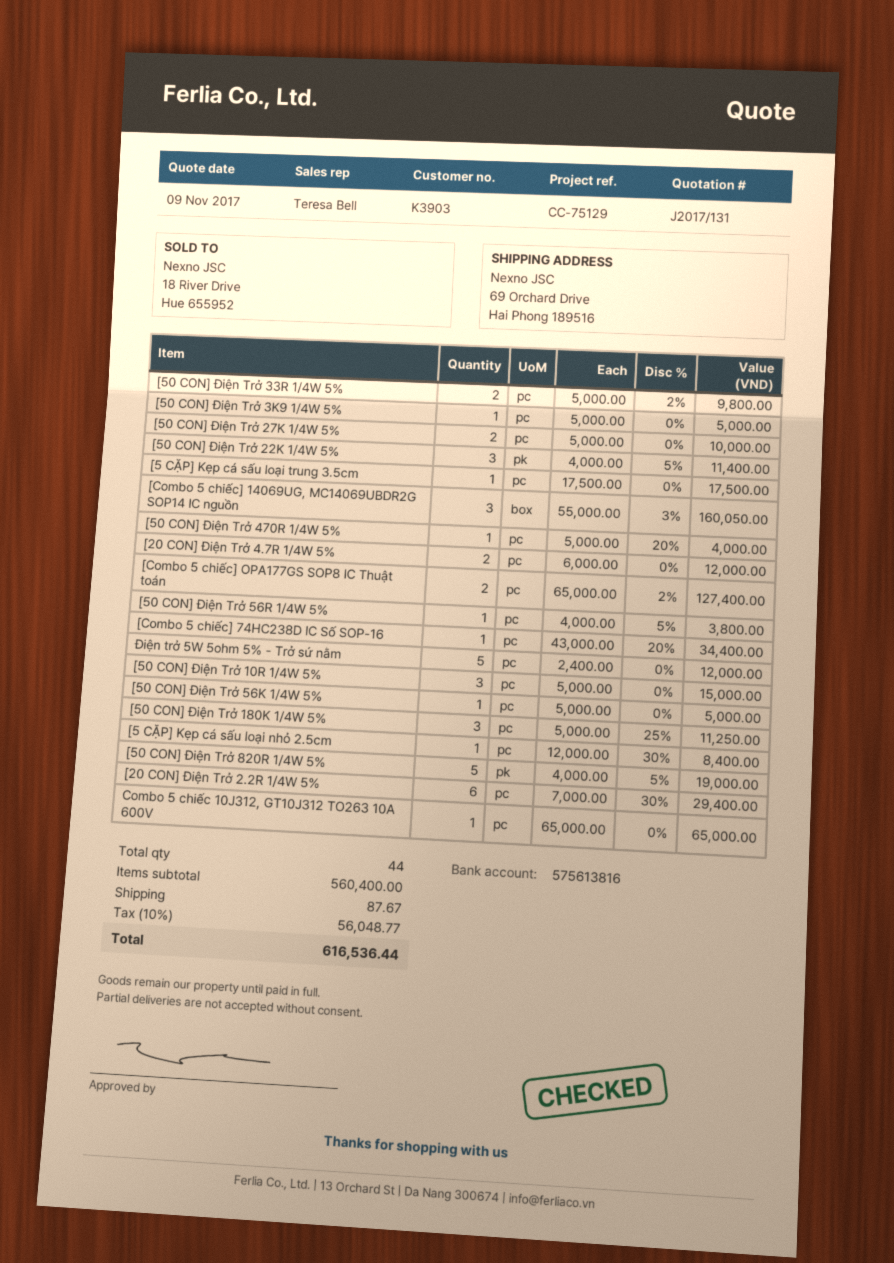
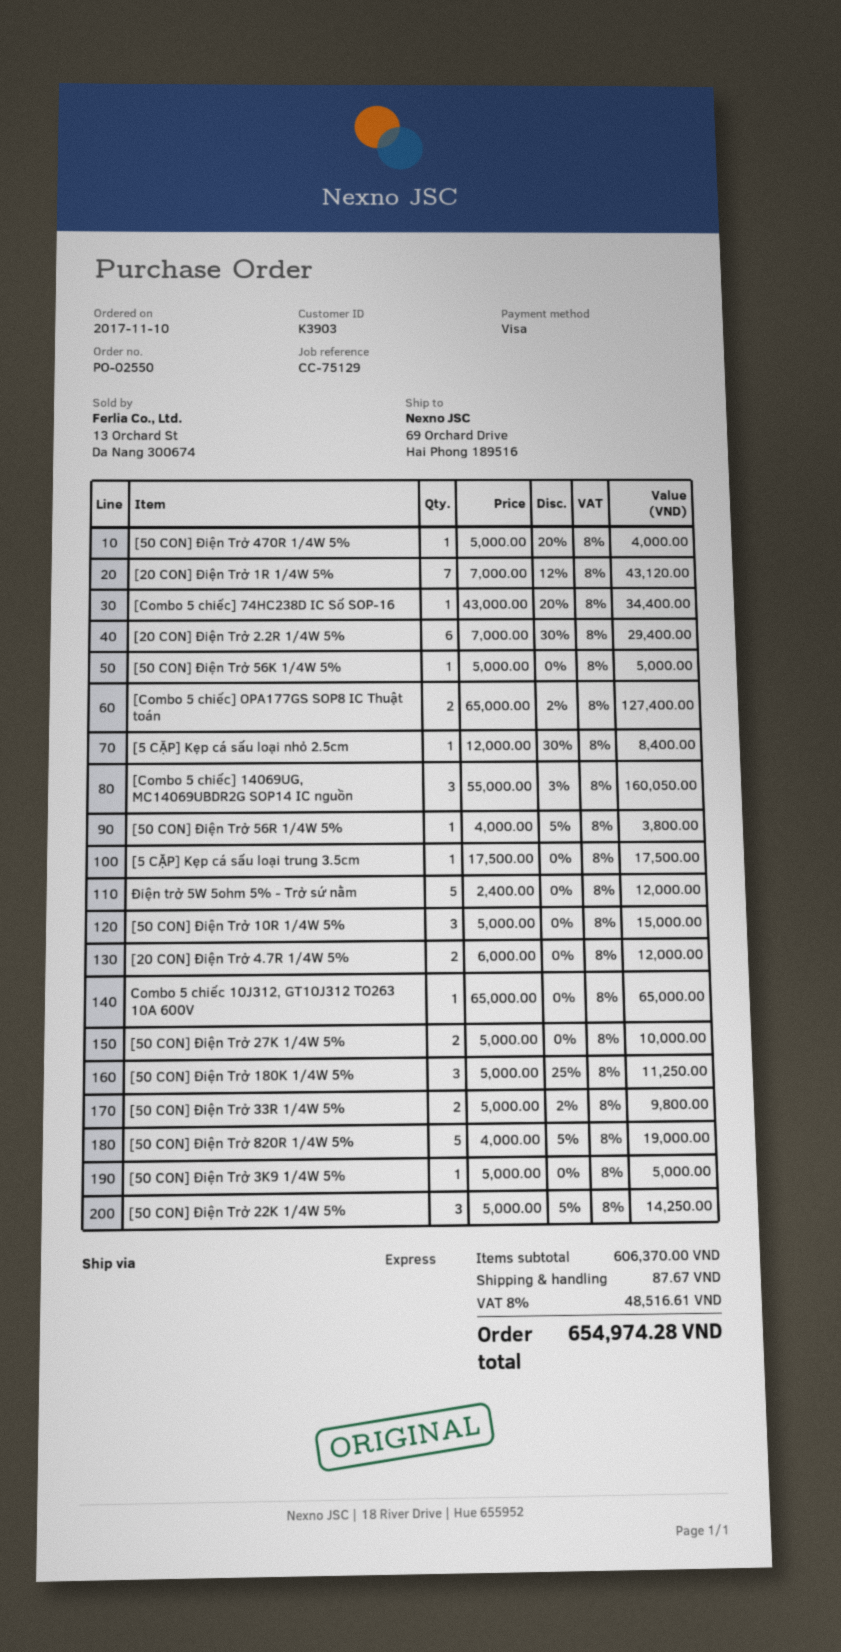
[50 CON] Điện Trở 22K 1/4W 5%: 3 x 4000.00 - 5% = 11400.00 -> 3 x 5000.00 - 5% = 14250.00
[20 CON] Điện Trở 1R 1/4W 5%: none -> 7 x 7000.00 - 12% = 43120.00
subtotal: 560400.00 -> 606370.00
tax: 10% = 56048.77 -> 8% = 48516.61
total: 616536.44 -> 654974.28

